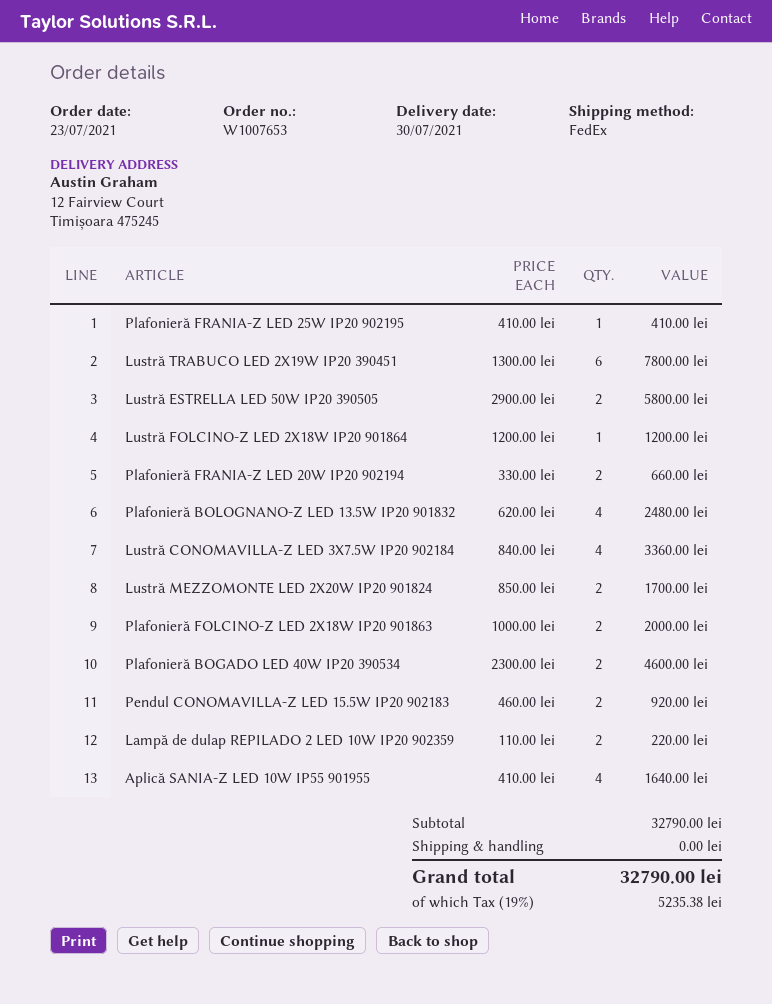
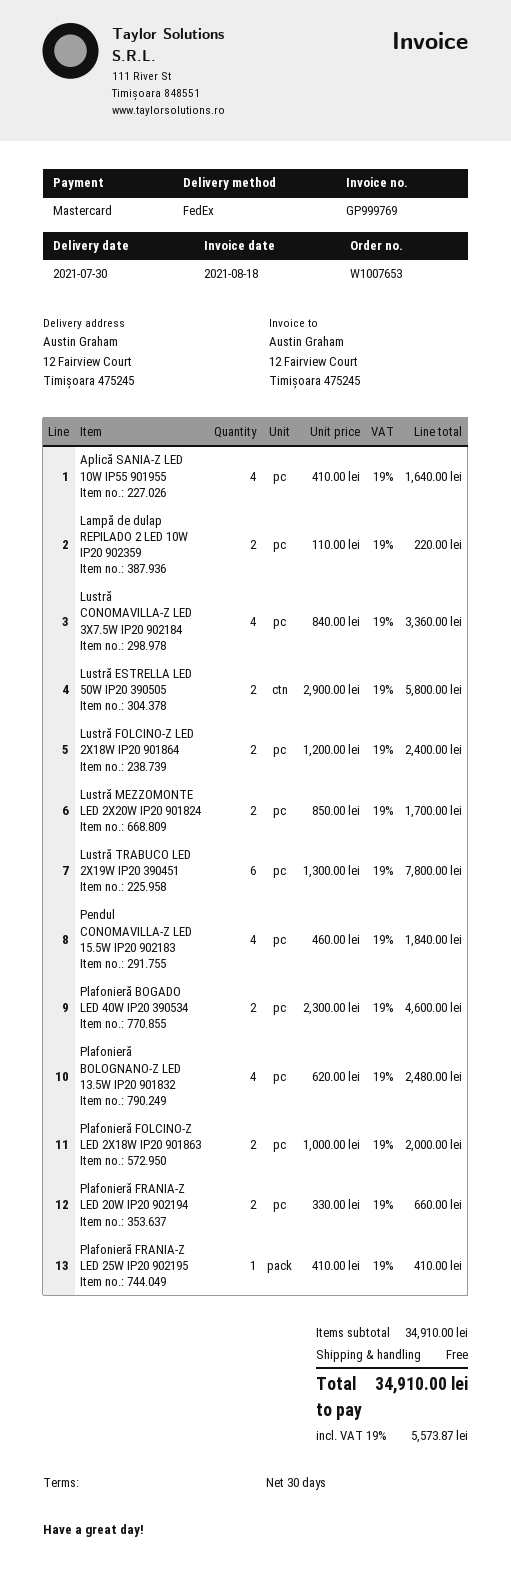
Lustră FOLCINO-Z LED 2X18W IP20 901864: 1 x 1200.00 = 1200.00 -> 2 x 1200.00 = 2400.00
Pendul CONOMAVILLA-Z LED 15.5W IP20 902183: 2 x 460.00 = 920.00 -> 4 x 460.00 = 1840.00
subtotal: 32790.00 -> 34910.00
tax: 19% = 5235.38 -> 19% = 5573.87
total: 32790.00 -> 34910.00

